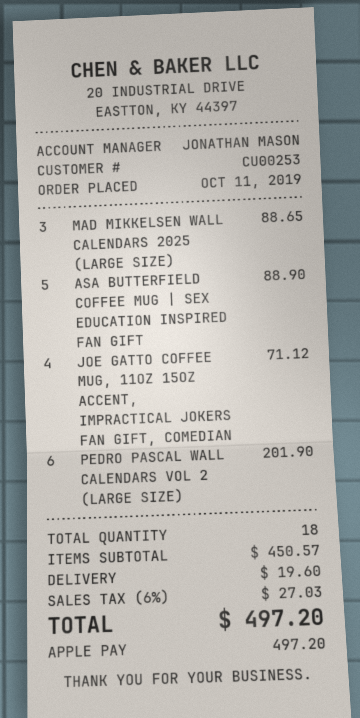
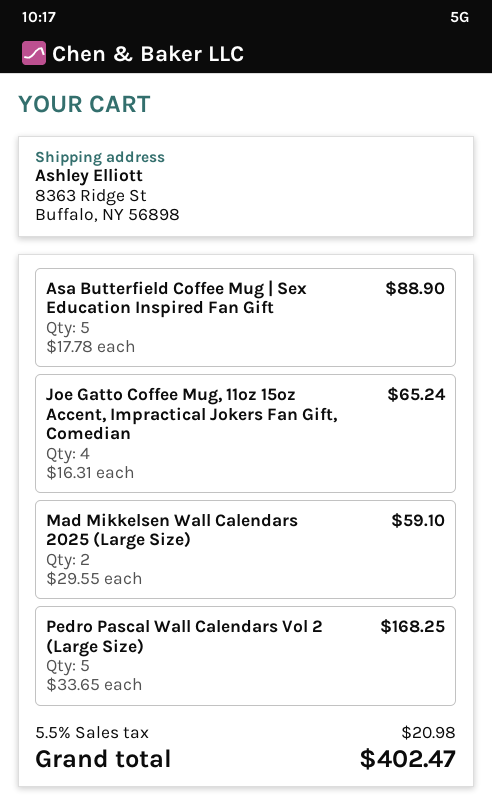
MAD MIKKELSEN WALL CALENDARS 2025 (LARGE SIZE): 3 for 88.65 -> 2 for 59.10
JOE GATTO COFFEE MUG, 11OZ 15OZ ACCENT, IMPRACTICAL JOKERS FAN GIFT, COMEDIAN: 4 for 71.12 -> 4 for 65.24
PEDRO PASCAL WALL CALENDARS VOL 2 (LARGE SIZE): 6 for 201.90 -> 5 for 168.25
shipping: 19.60 -> none
tax: 6% = 27.03 -> 5.5% = 20.98
total: 497.20 -> 402.47

